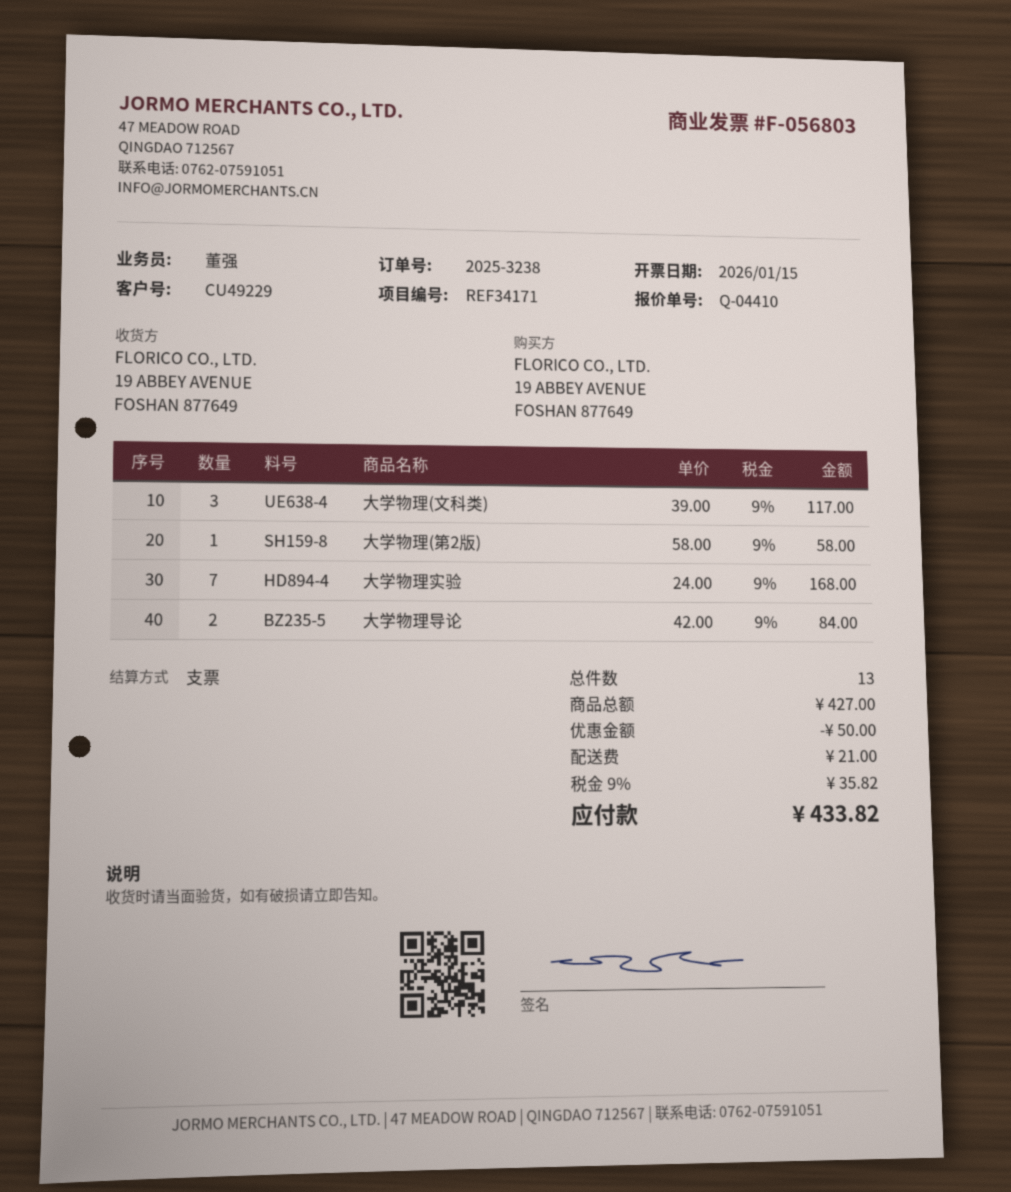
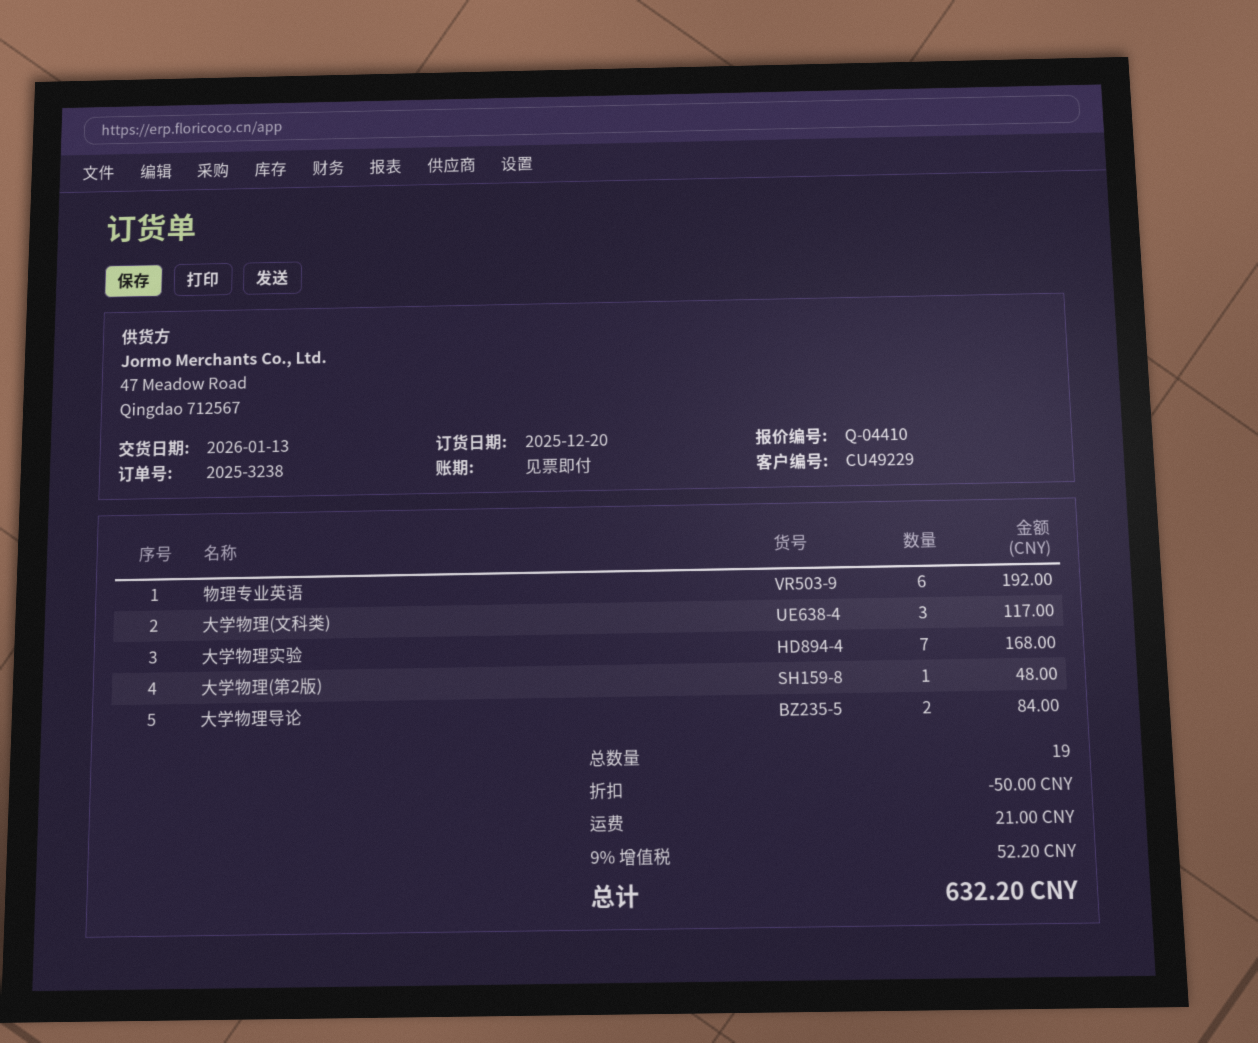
大学物理(第2版): 1 for 58.00 -> 1 for 48.00
物理专业英语: none -> 6 for 192.00
total quantity: 13 -> 19
tax: 9% = 35.82 -> 9% = 52.20
total: 433.82 -> 632.20

